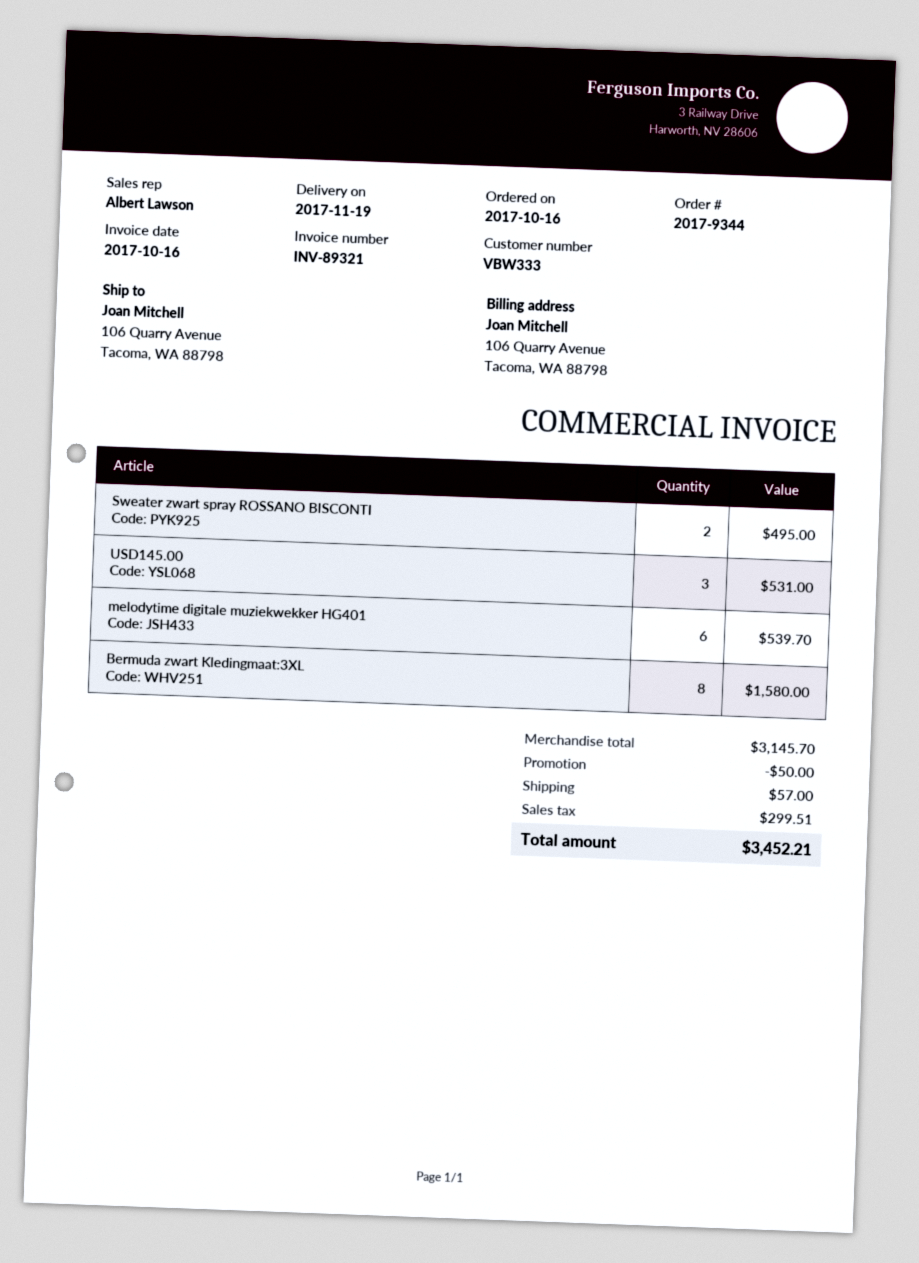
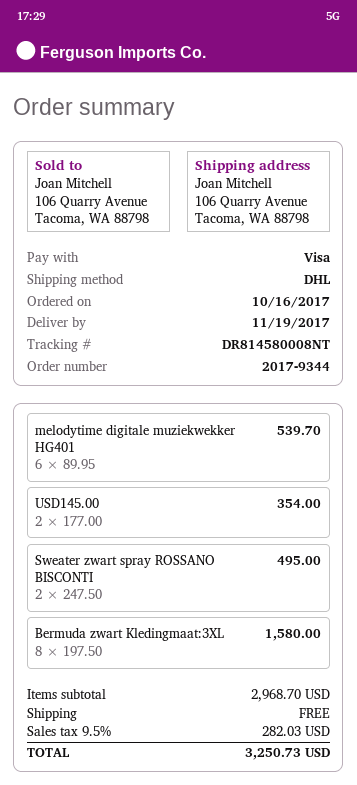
USD145.00: 3 for 531.00 -> 2 for 354.00
subtotal: 3145.70 -> 2968.70
discount: 50.00 -> none
shipping: 57.00 -> 0.00
tax: 299.51 -> 282.03
total: 3452.21 -> 3250.73

